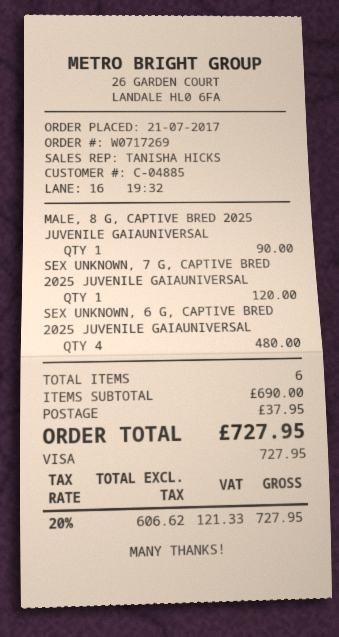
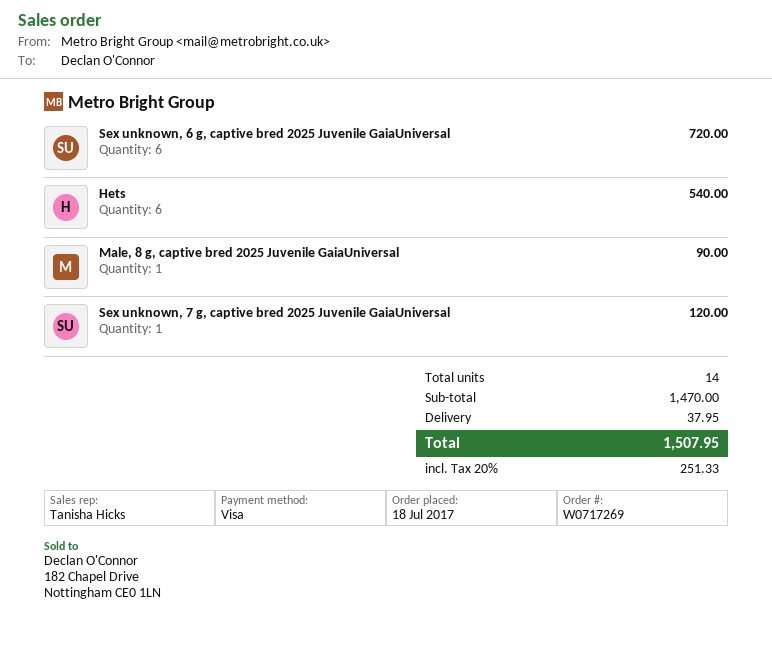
order date: 2017-07-21 -> 2017-07-18
SEX UNKNOWN, 6 G, CAPTIVE BRED 2025 JUVENILE GAIAUNIVERSAL: 4 for 480.00 -> 6 for 720.00
Hets: none -> 6 for 540.00
total quantity: 6 -> 14
subtotal: 690.00 -> 1470.00
tax: 20% = 121.33 -> 20% = 251.33
total: 727.95 -> 1507.95

